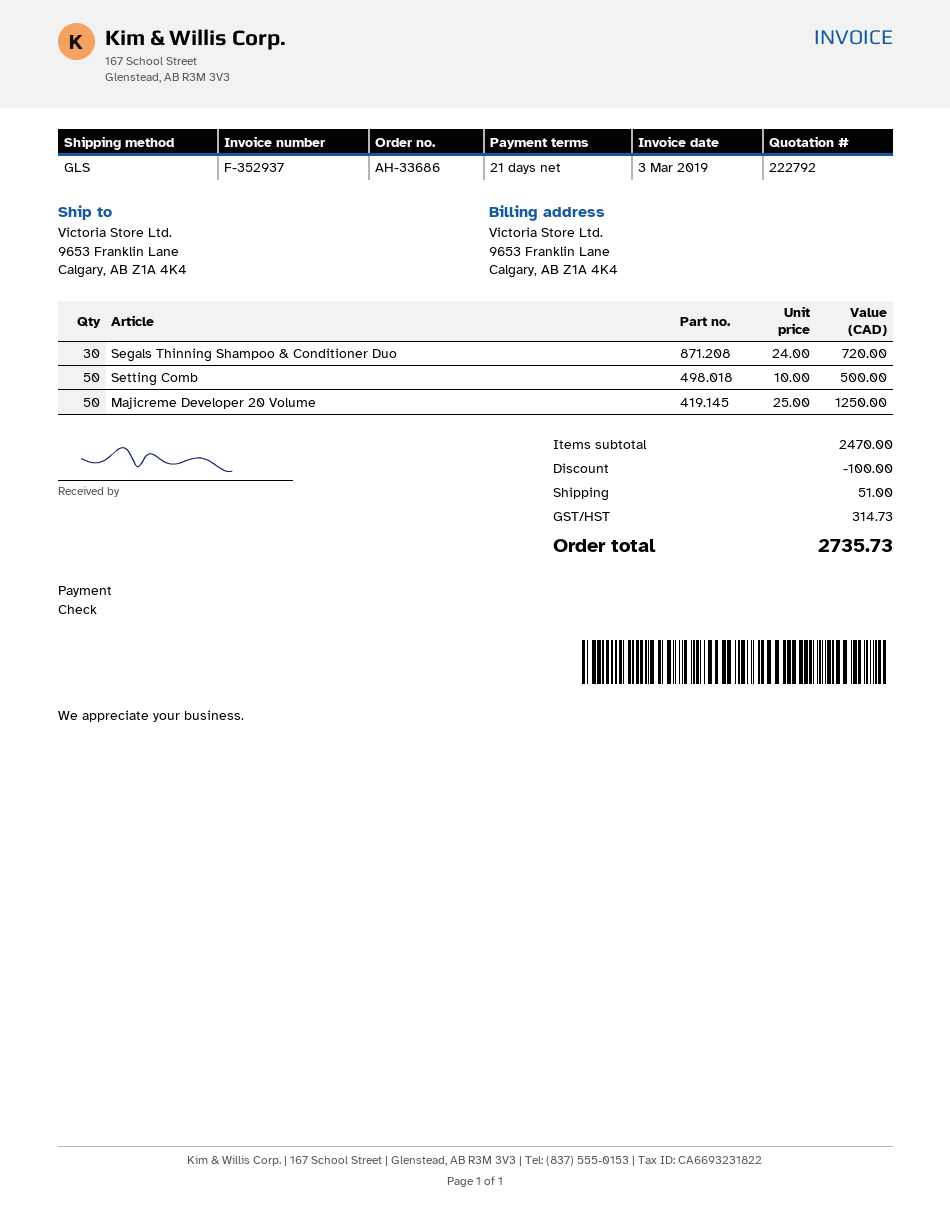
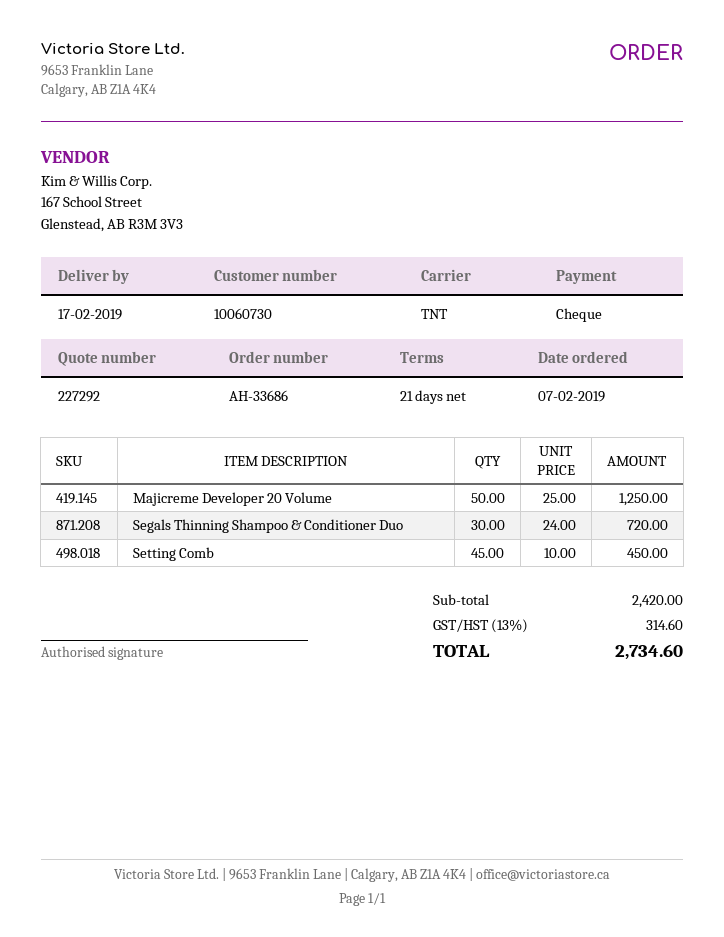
quote number: 222792 -> 227292
shipping method: GLS -> TNT
Setting Comb: 50 x 10.00 = 500.00 -> 45 x 10.00 = 450.00
subtotal: 2470.00 -> 2420.00
discount: 100.00 -> none
shipping: 51.00 -> none
tax: 314.73 -> 314.60
total: 2735.73 -> 2734.60

